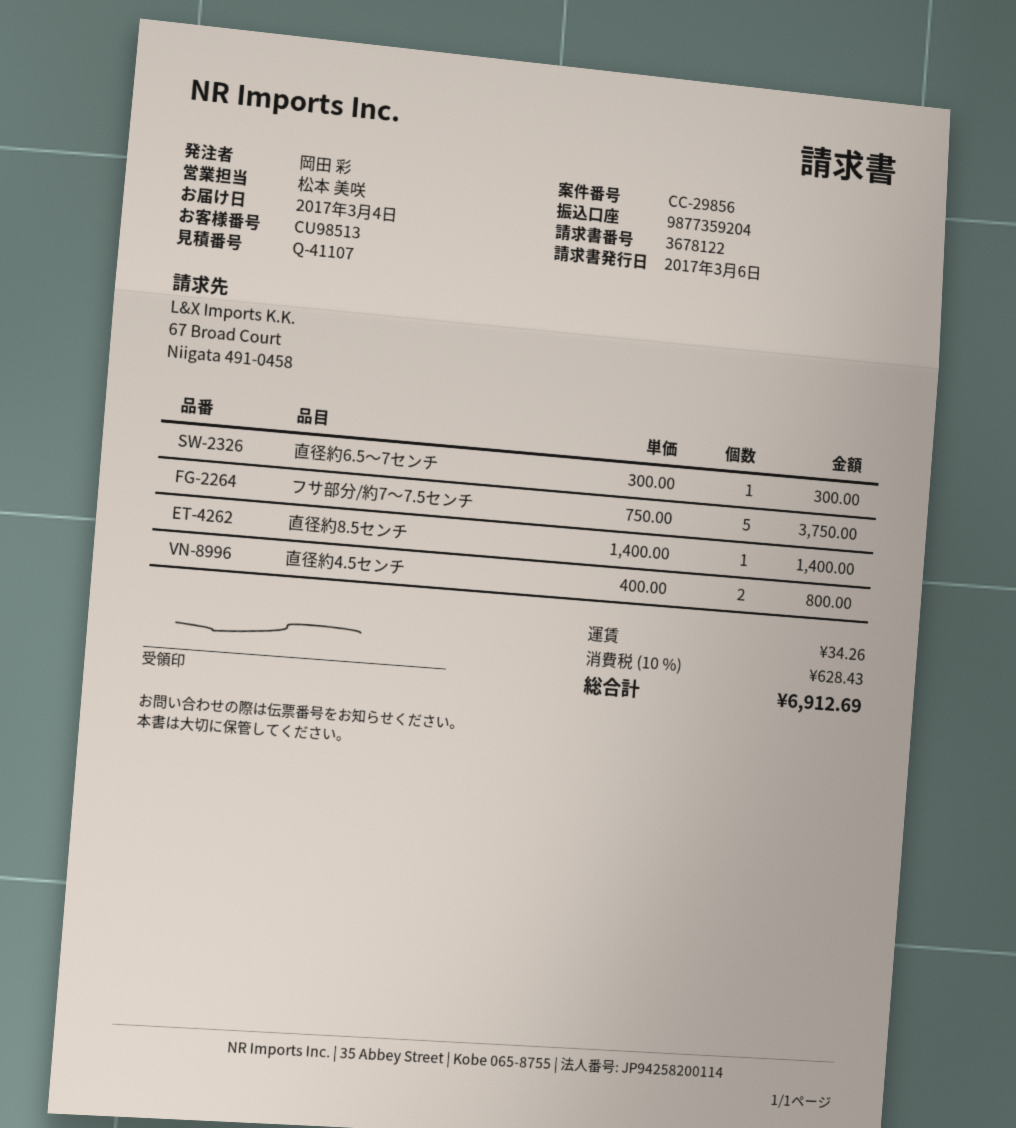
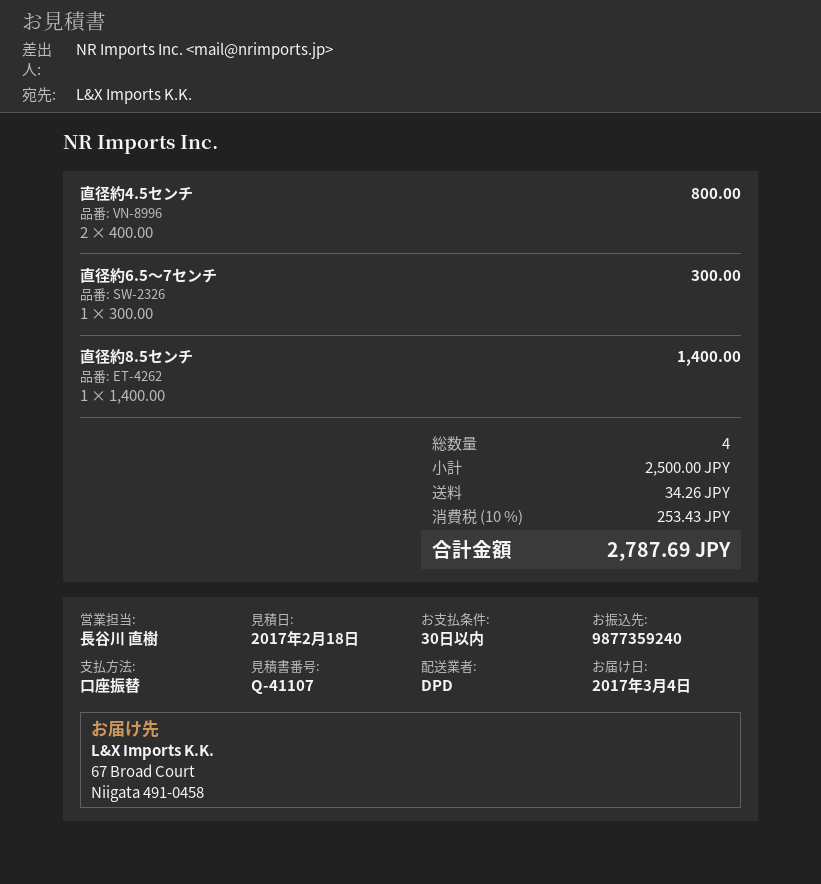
sales rep: 松本 美咲 -> 長谷川 直樹
bank account: 9877359204 -> 9877359240
フサ部分/約7〜7.5センチ: 5 x 750.00 = 3750.00 -> none
tax: 10% = 628.43 -> 10% = 253.43
total: 6912.69 -> 2787.69

